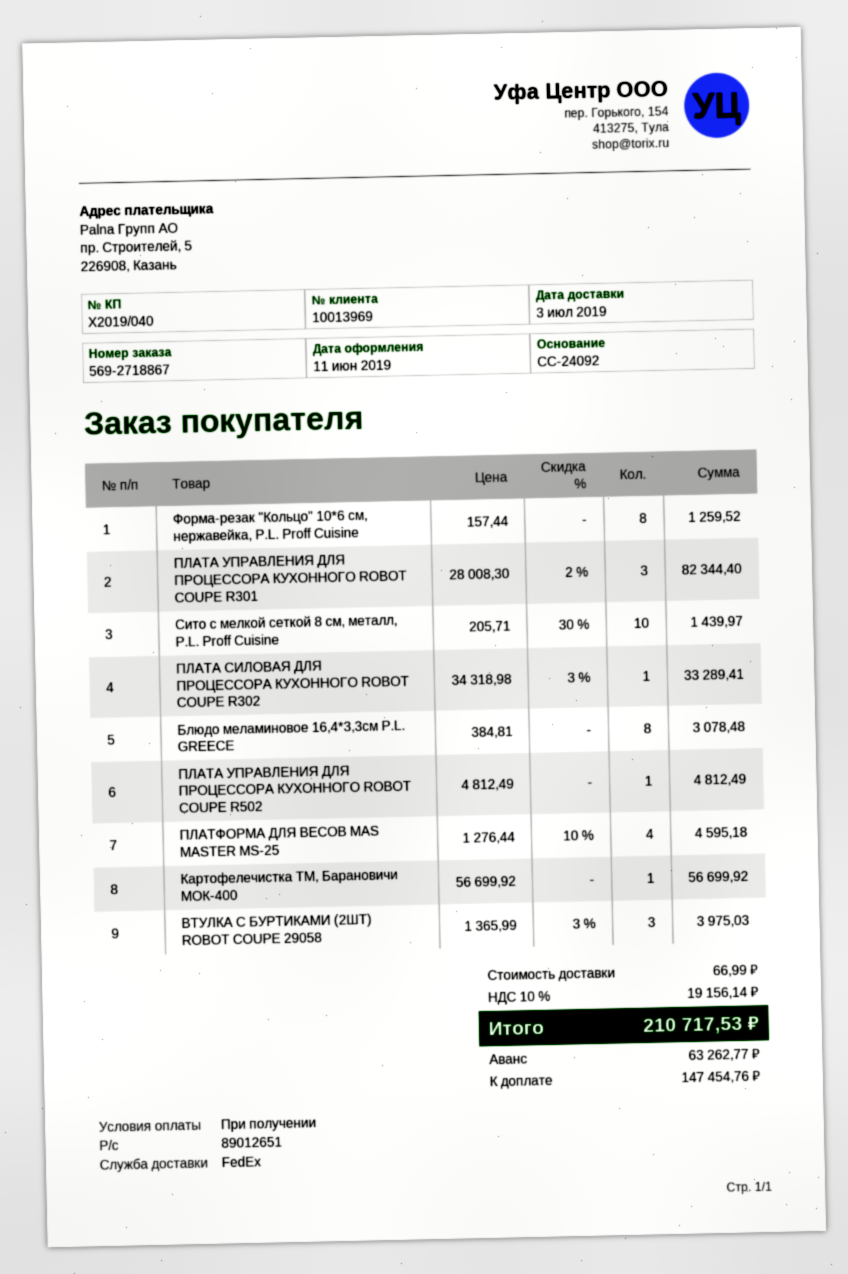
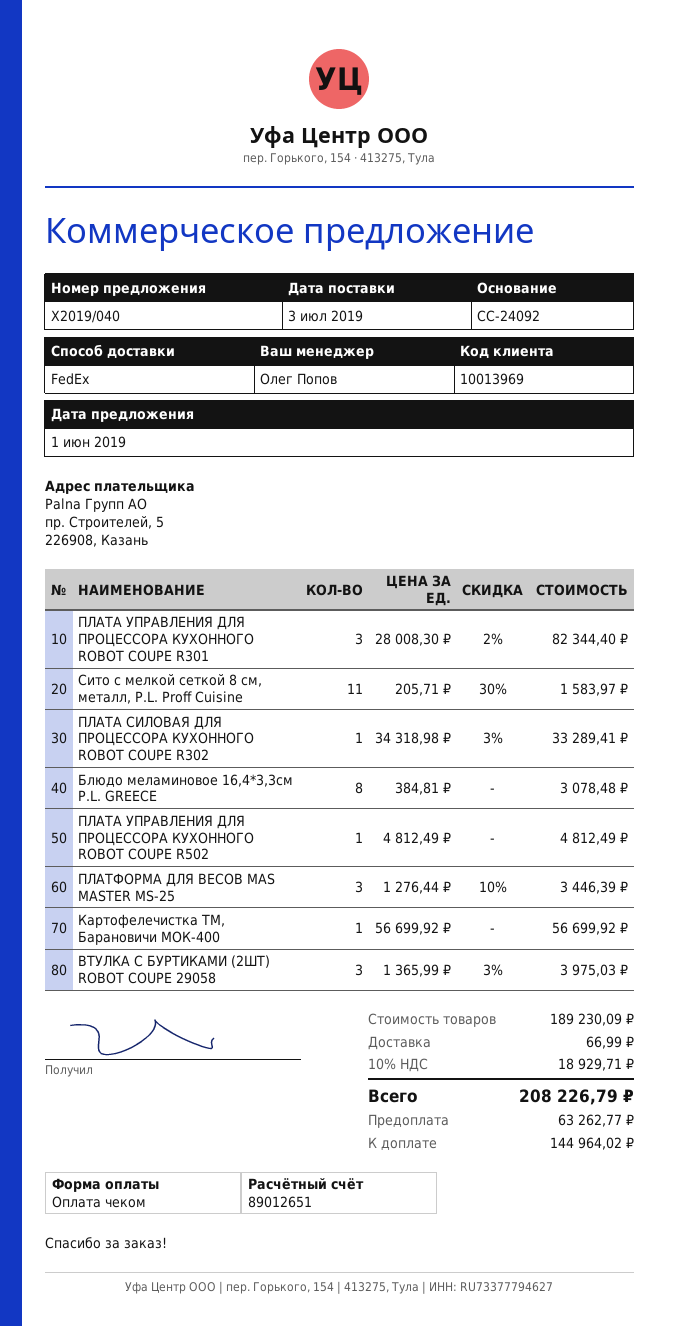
Форма-резак "Кольцо" 10*6 см, нержавейка, P.L. Proff Cuisine: 8 x 157.44 = 1259.52 -> none
Сито с мелкой сеткой 8 см, металл, P.L. Proff Cuisine: 10 x 205.71 - 30% = 1439.97 -> 11 x 205.71 - 30% = 1583.97
ПЛАТФОРМА ДЛЯ ВЕСОВ MAS MASTER MS-25: 4 x 1276.44 - 10% = 4595.18 -> 3 x 1276.44 - 10% = 3446.39
tax: 10% = 19156.14 -> 10% = 18929.71
total: 210717.53 -> 208226.79
balance: 147454.76 -> 144964.02

